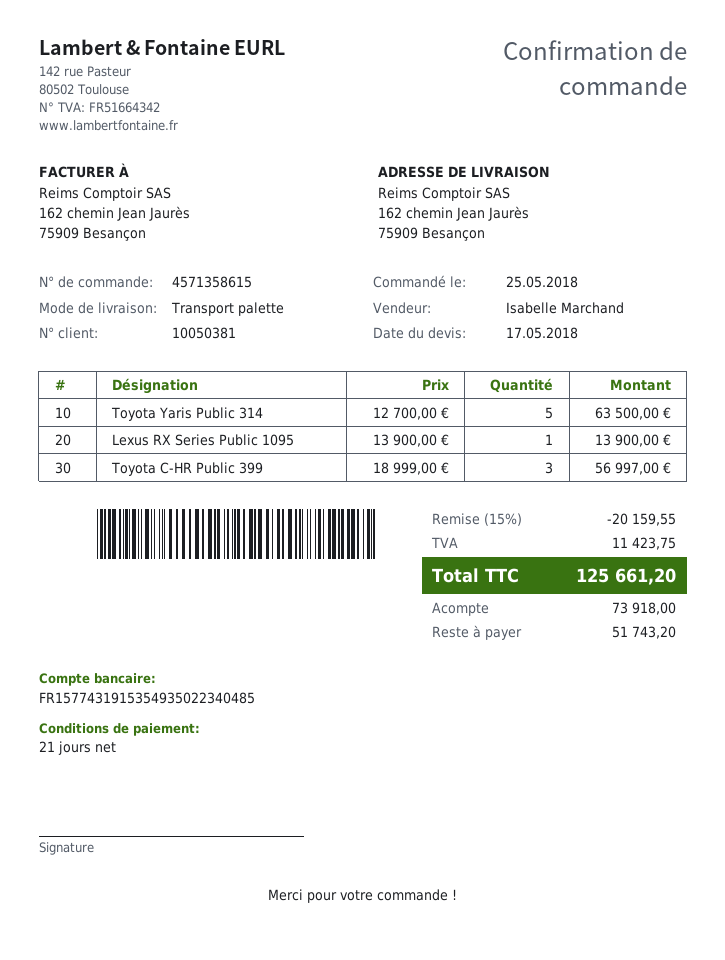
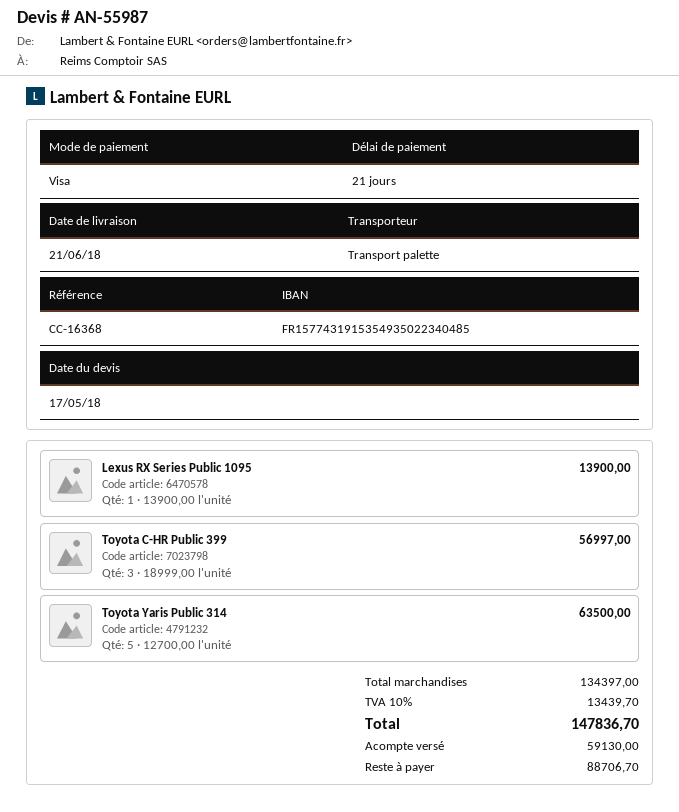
discount: 15% = 20159.55 -> none
tax: 11423.75 -> 13439.70
total: 125661.20 -> 147836.70
deposit: 73918.00 -> 59130.00
balance: 51743.20 -> 88706.70

